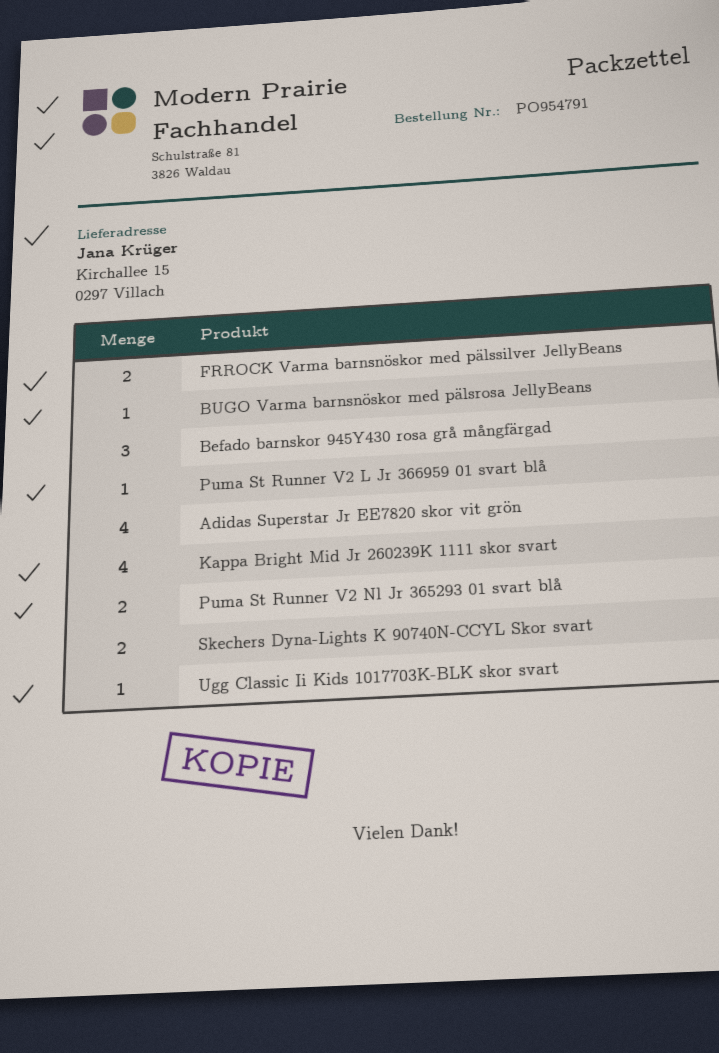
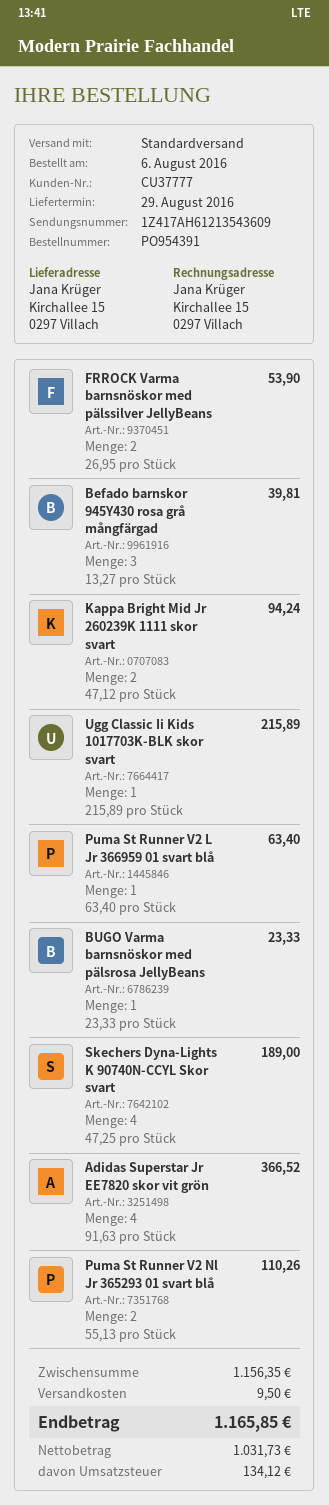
order number: PO954791 -> PO954391
Kappa Bright Mid Jr 260239K 1111 skor svart: 4 -> 2
Skechers Dyna-Lights K 90740N-CCYL Skor svart: 2 -> 4

